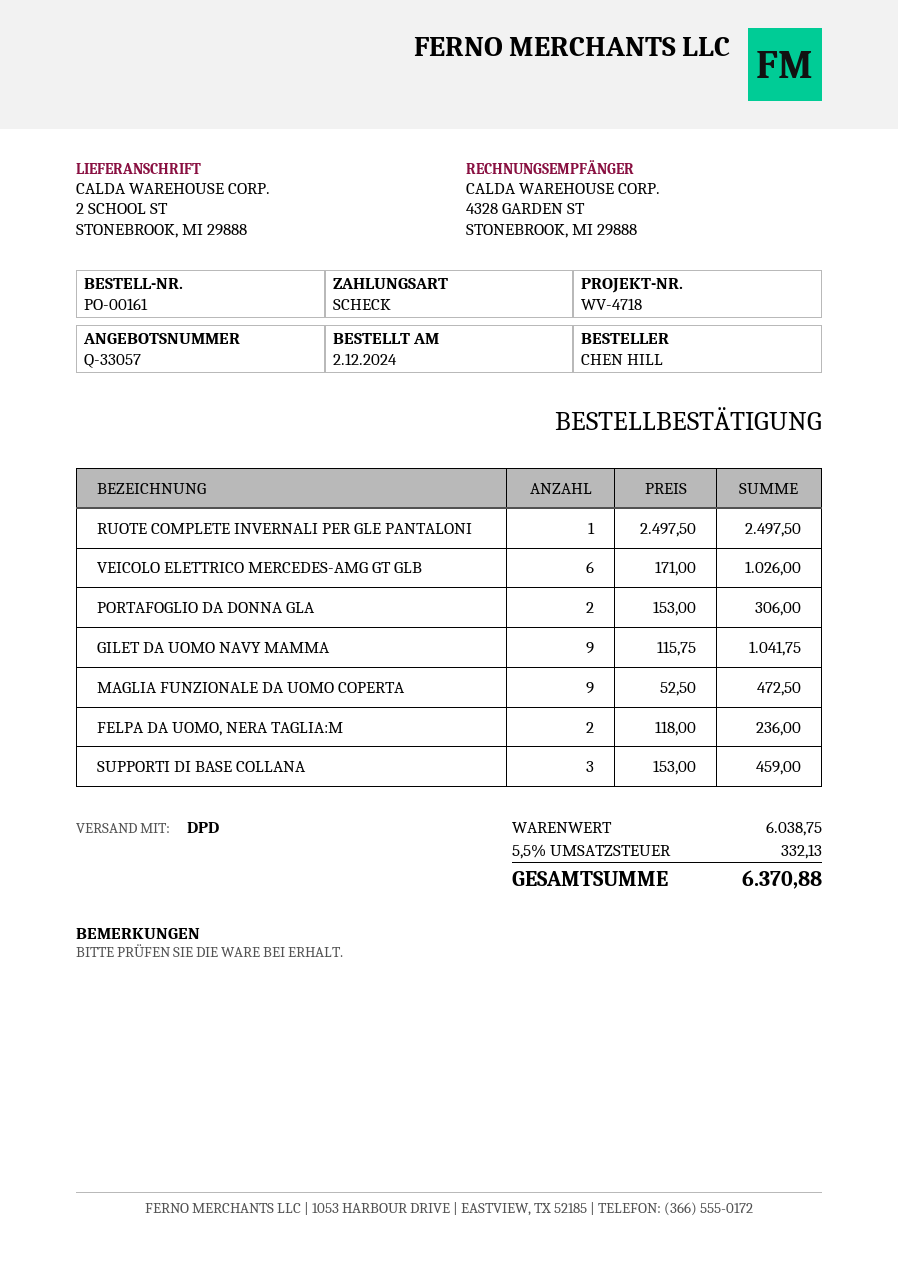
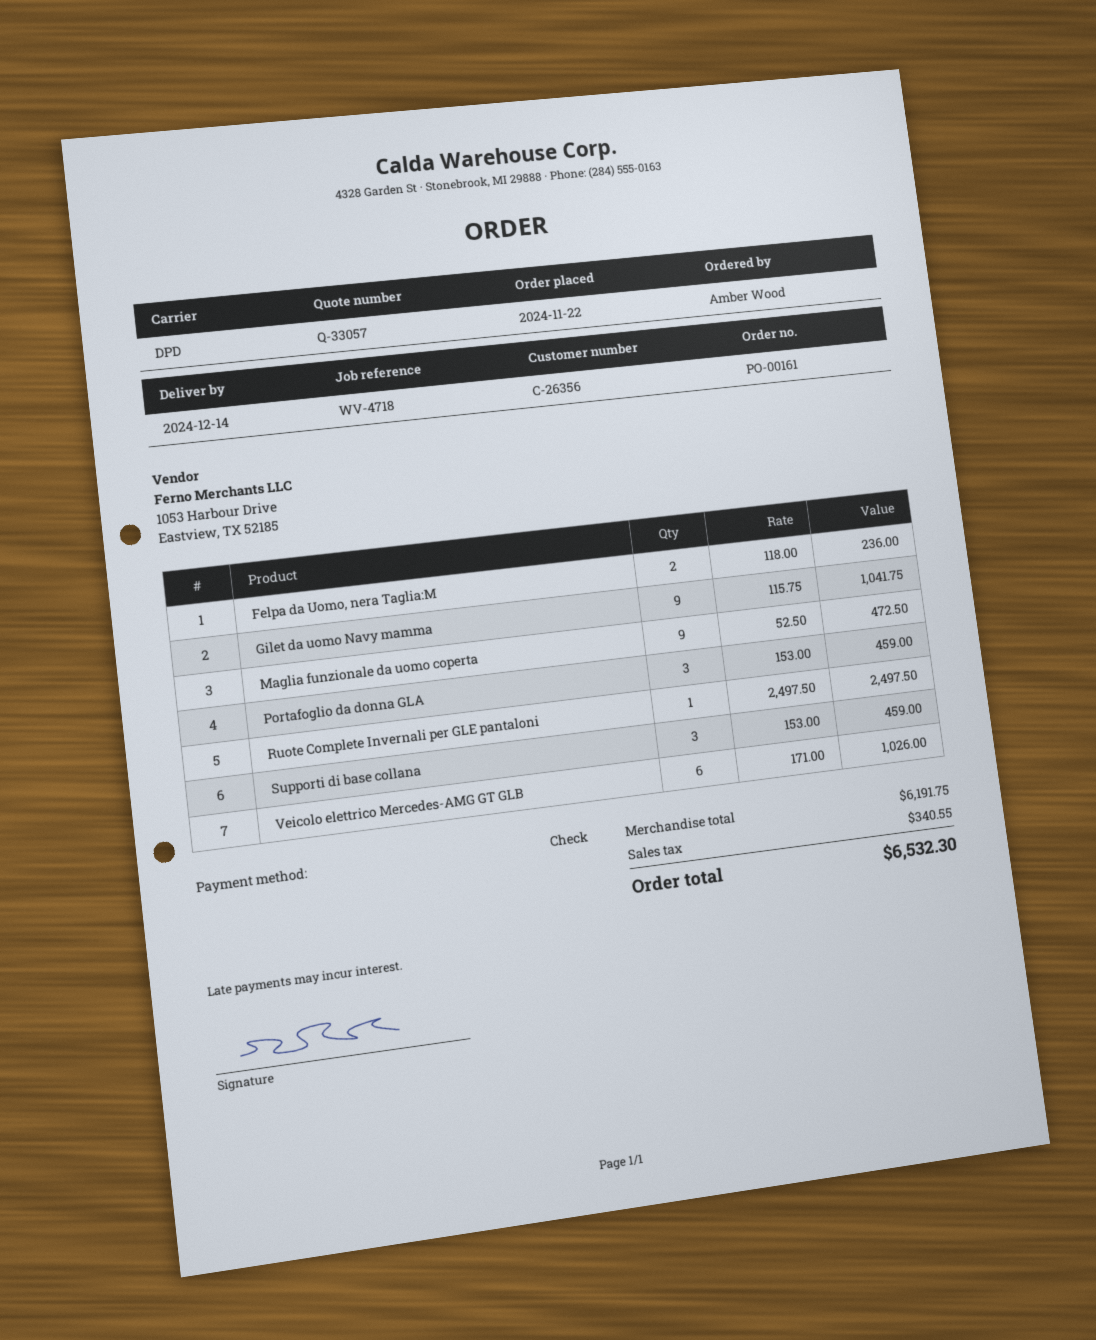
order date: 2024-12-02 -> 2024-11-22
ordered by: CHEN HILL -> Amber Wood
PORTAFOGLIO DA DONNA GLA: 2 x 153.00 = 306.00 -> 3 x 153.00 = 459.00
subtotal: 6038.75 -> 6191.75
tax: 332.13 -> 340.55
total: 6370.88 -> 6532.30

